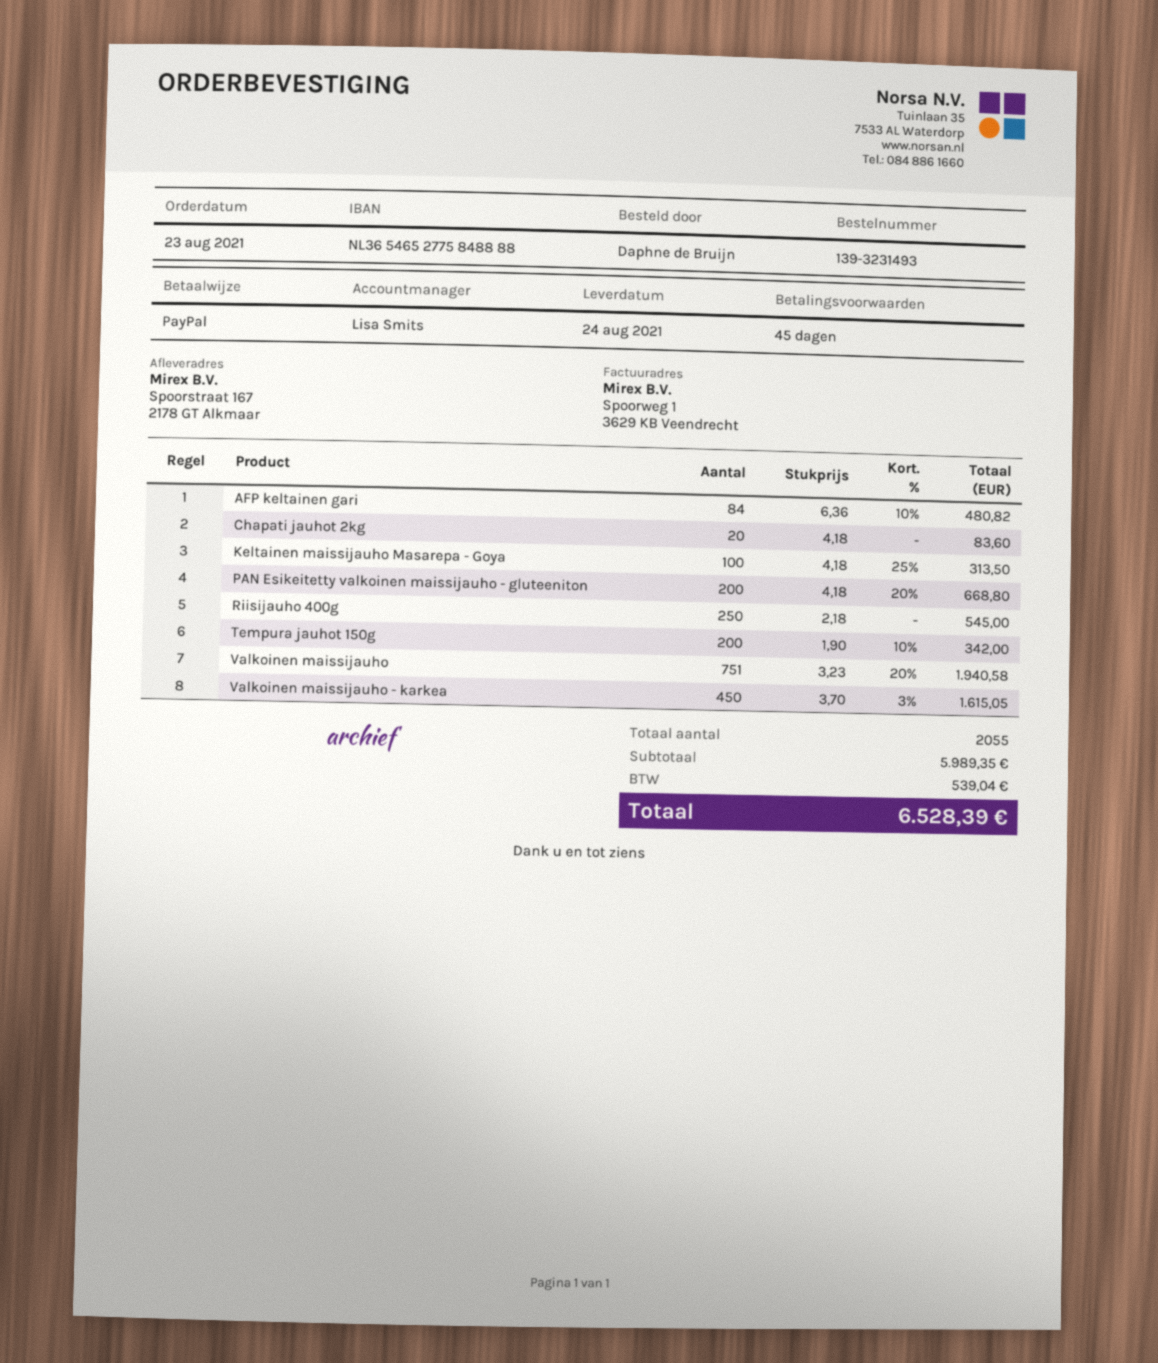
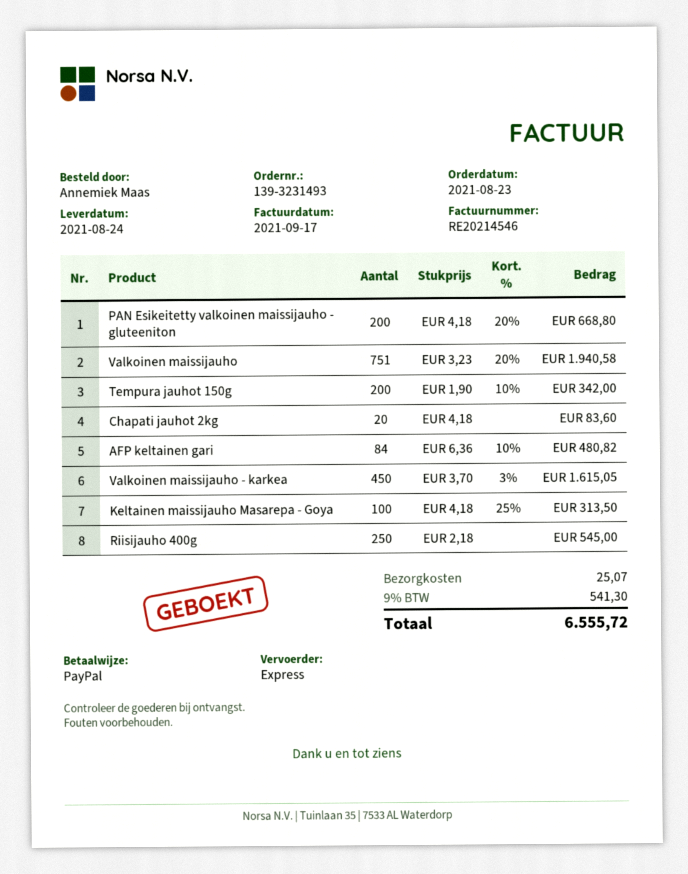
ordered by: Daphne de Bruijn -> Annemiek Maas
shipping: none -> 25.07
tax: 539.04 -> 541.30
total: 6528.39 -> 6555.72

